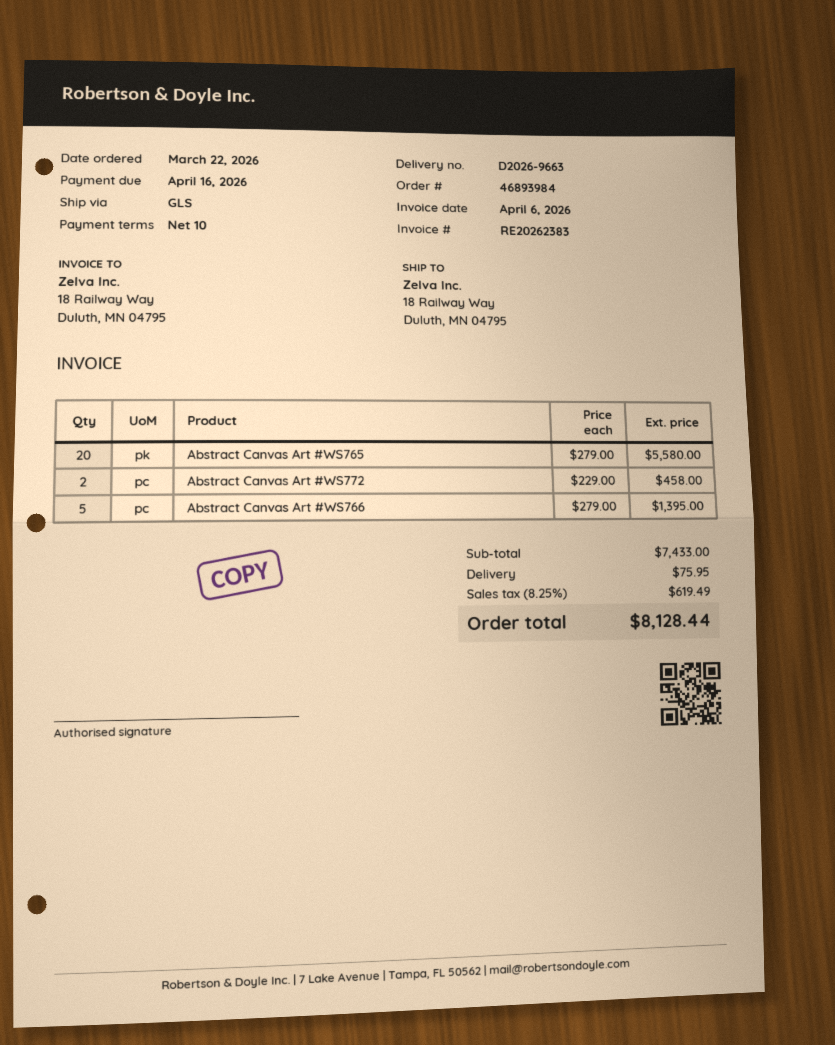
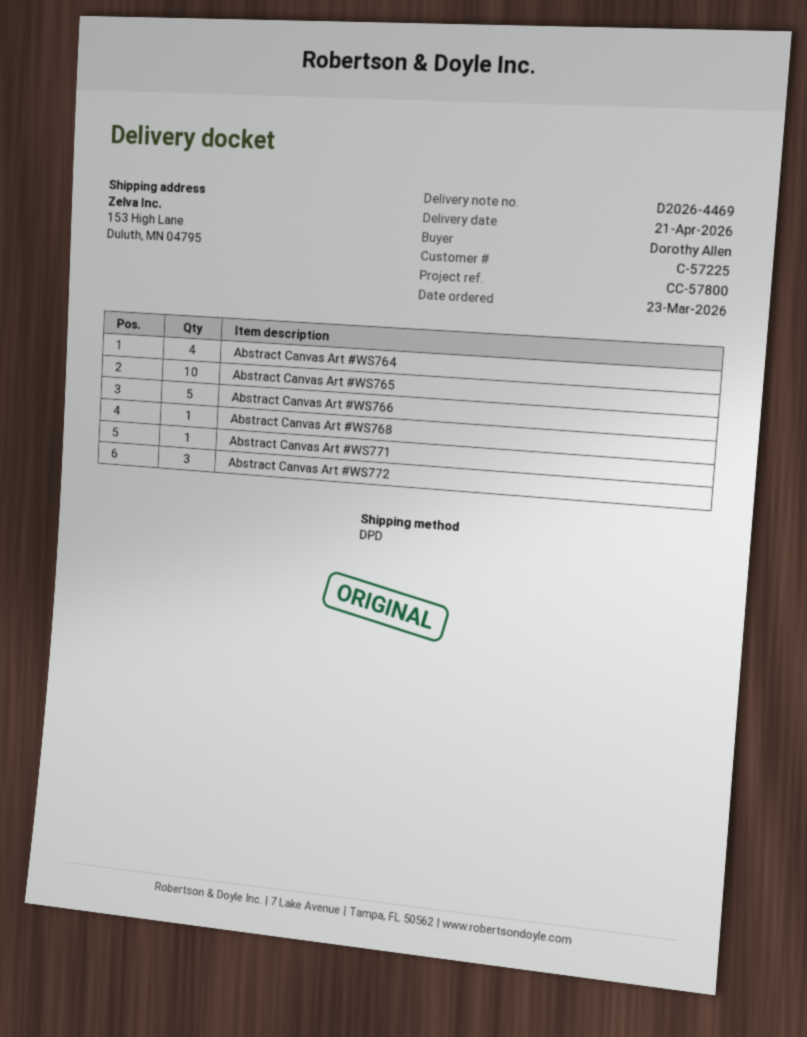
order date: 2026-03-22 -> 2026-03-23
delivery note number: D2026-9663 -> D2026-4469
shipping method: GLS -> DPD
ship to: 18 Railway Way, Duluth, MN 04795 -> 153 High Lane, Duluth, MN 04795
Abstract Canvas Art #WS765: 20 -> 10
Abstract Canvas Art #WS772: 2 -> 3
Abstract Canvas Art #WS764: none -> 4
Abstract Canvas Art #WS768: none -> 1
Abstract Canvas Art #WS771: none -> 1

